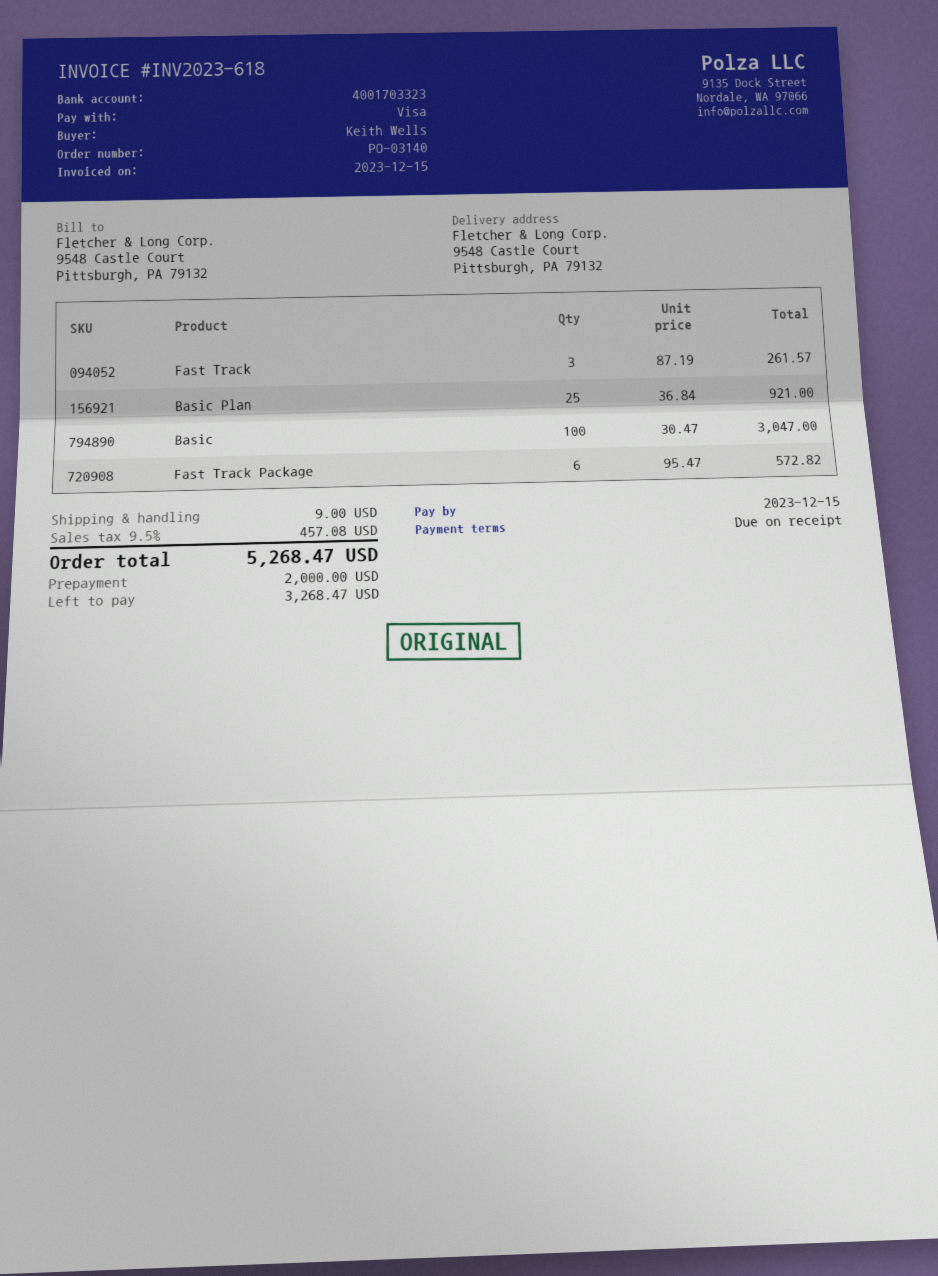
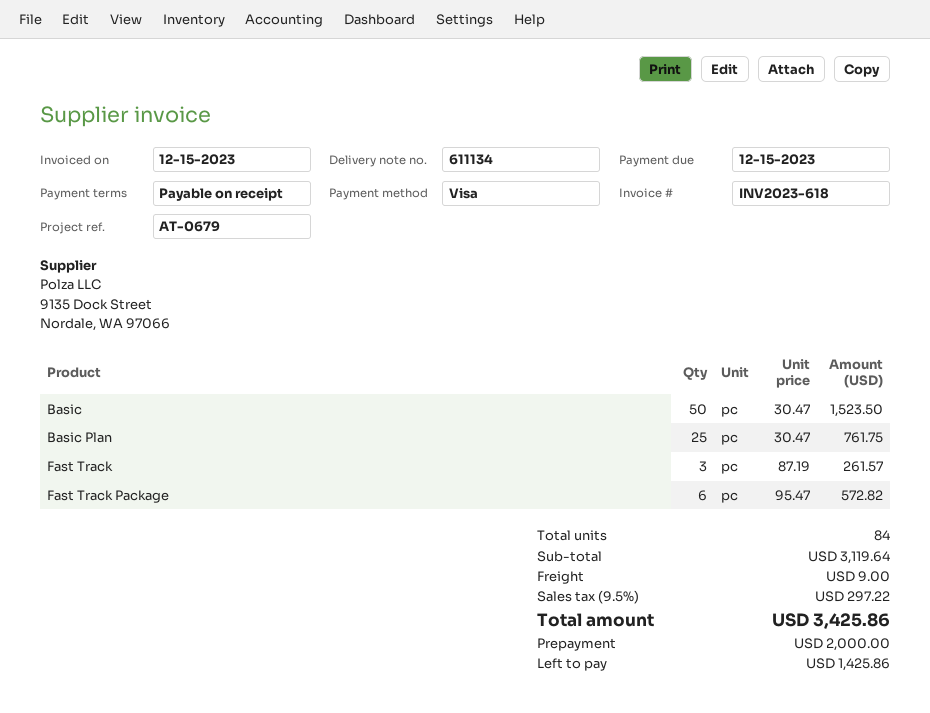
Basic Plan: 25 x 36.84 = 921.00 -> 25 x 30.47 = 761.75
Basic: 100 x 30.47 = 3047.00 -> 50 x 30.47 = 1523.50
tax: 9.5% = 457.08 -> 9.5% = 297.22
total: 5268.47 -> 3425.86
balance: 3268.47 -> 1425.86

